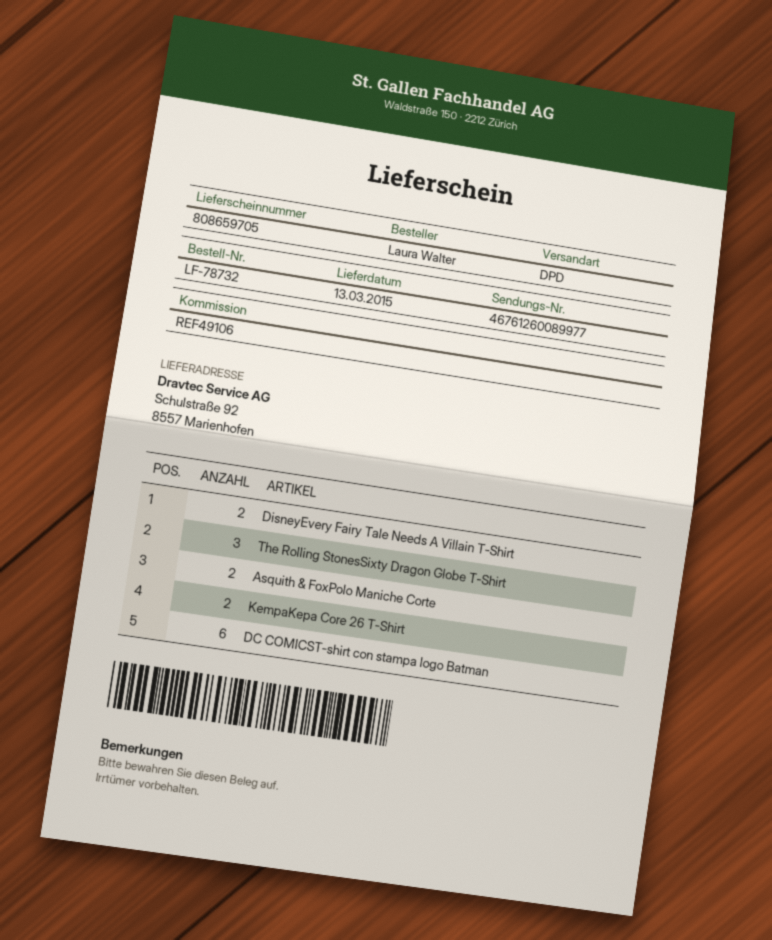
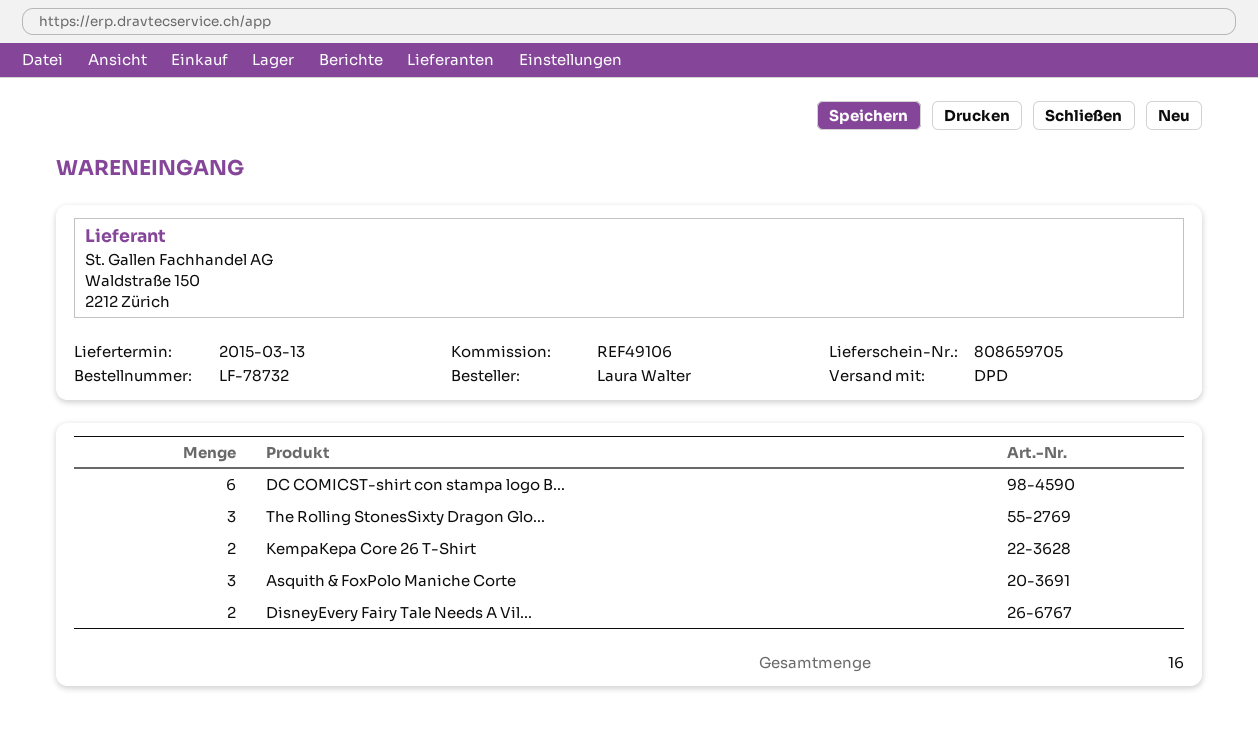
Asquith & FoxPolo Maniche Corte: 2 -> 3

